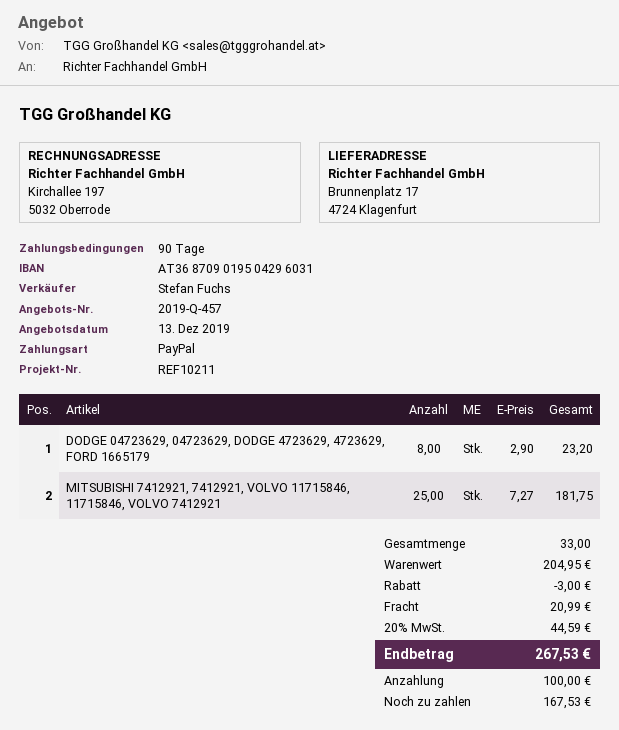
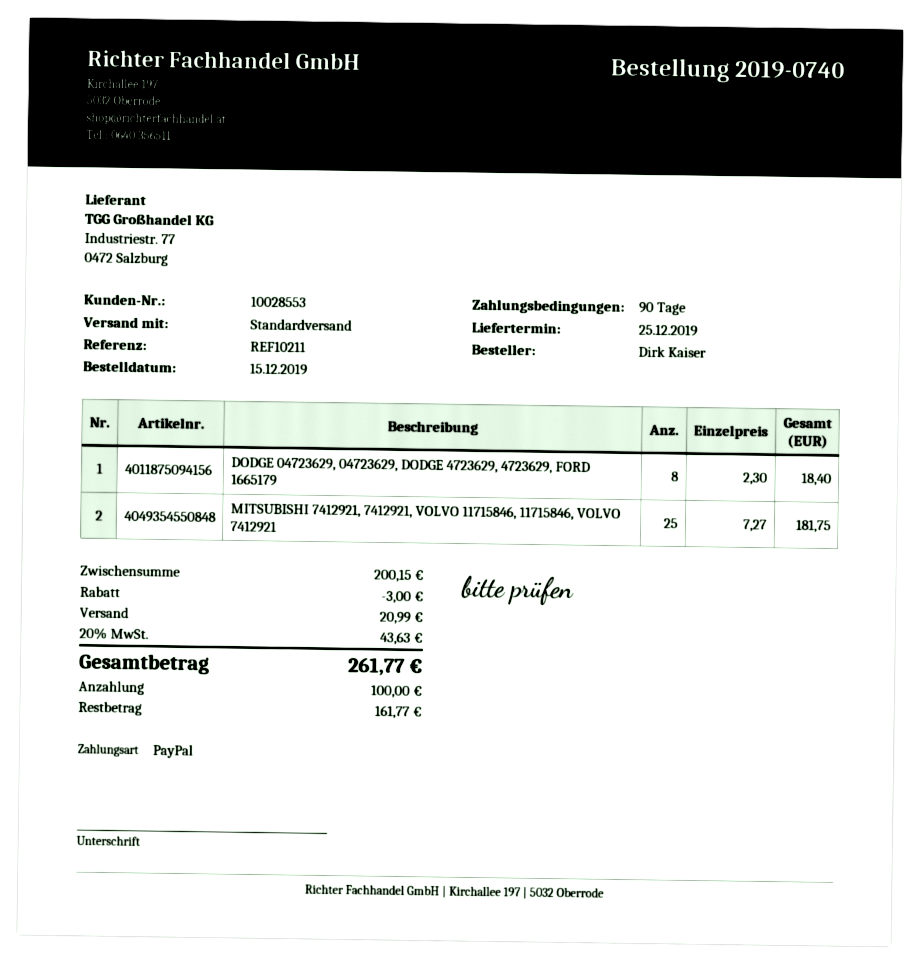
DODGE 04723629, 04723629, DODGE 4723629, 4723629, FORD 1665179: 8 x 2.90 = 23.20 -> 8 x 2.30 = 18.40
subtotal: 204.95 -> 200.15
tax: 20% = 44.59 -> 20% = 43.63
total: 267.53 -> 261.77
balance: 167.53 -> 161.77

